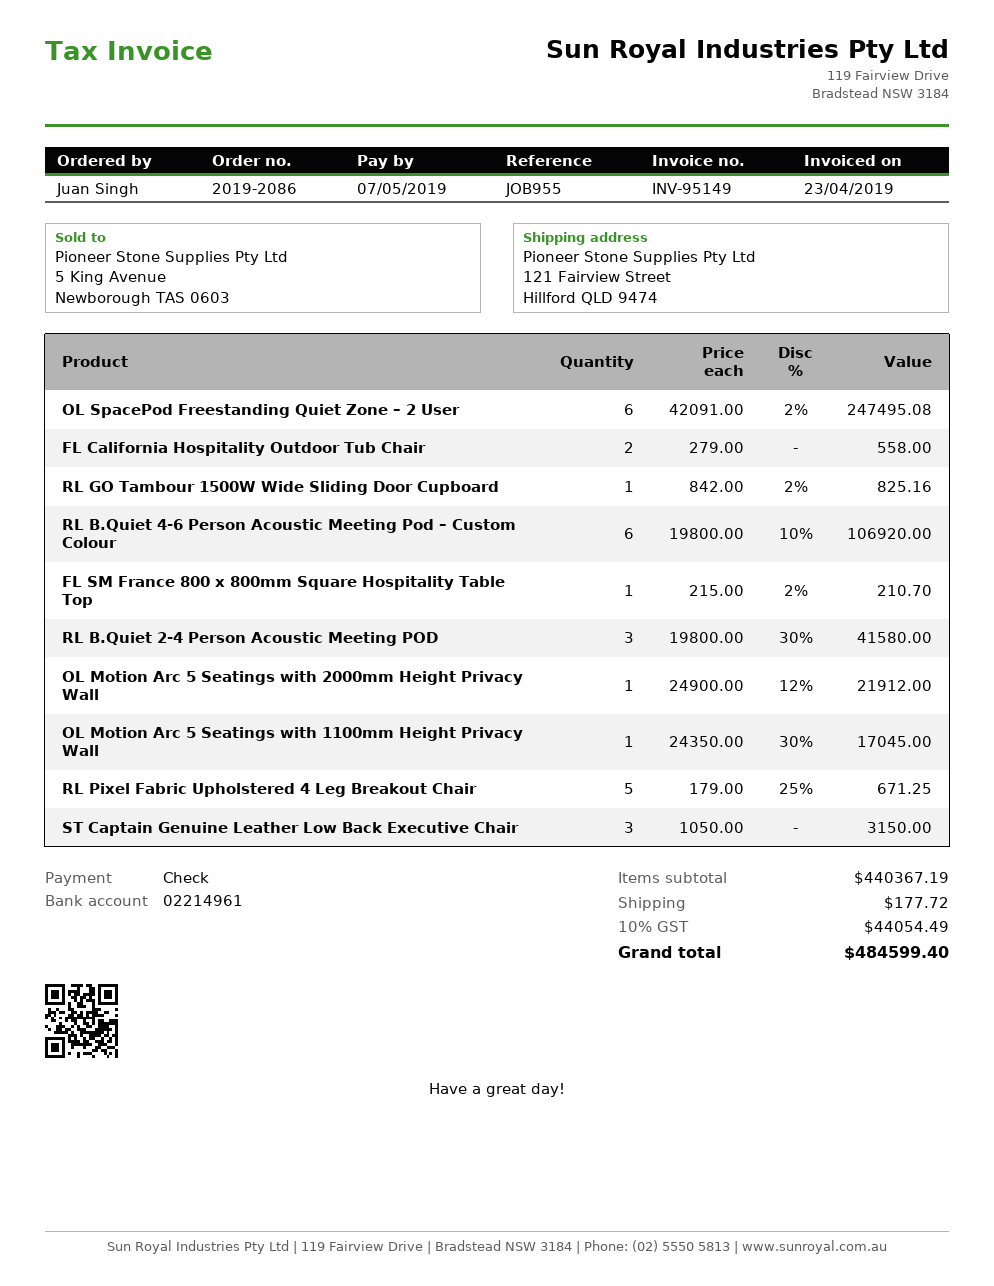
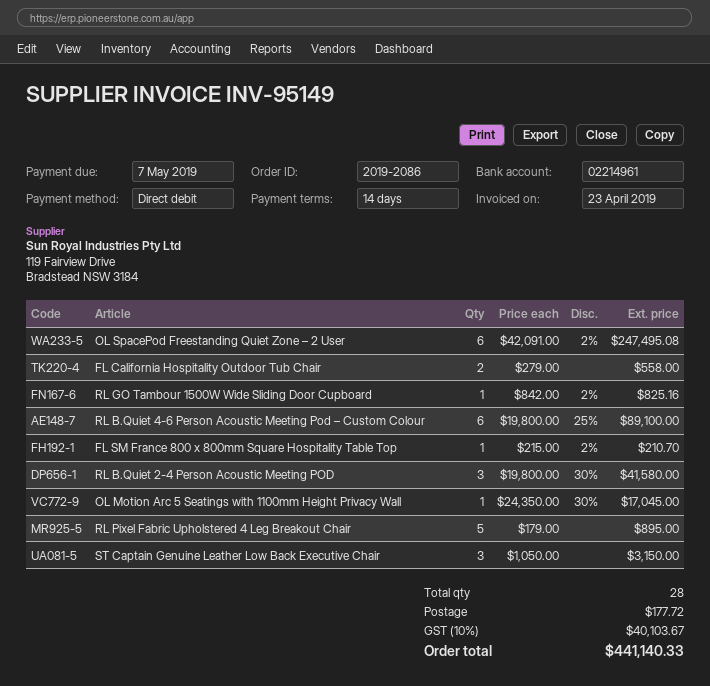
payment method: cheque -> direct debit
RL B.Quiet 4-6 Person Acoustic Meeting Pod – Custom Colour: 6 x 19800.00 - 10% = 106920.00 -> 6 x 19800.00 - 25% = 89100.00
OL Motion Arc 5 Seatings with 2000mm Height Privacy Wall: 1 x 24900.00 - 12% = 21912.00 -> none
RL Pixel Fabric Upholstered 4 Leg Breakout Chair: 5 x 179.00 - 25% = 671.25 -> 5 x 179.00 = 895.00
tax: 10% = 44054.49 -> 10% = 40103.67
total: 484599.40 -> 441140.33

